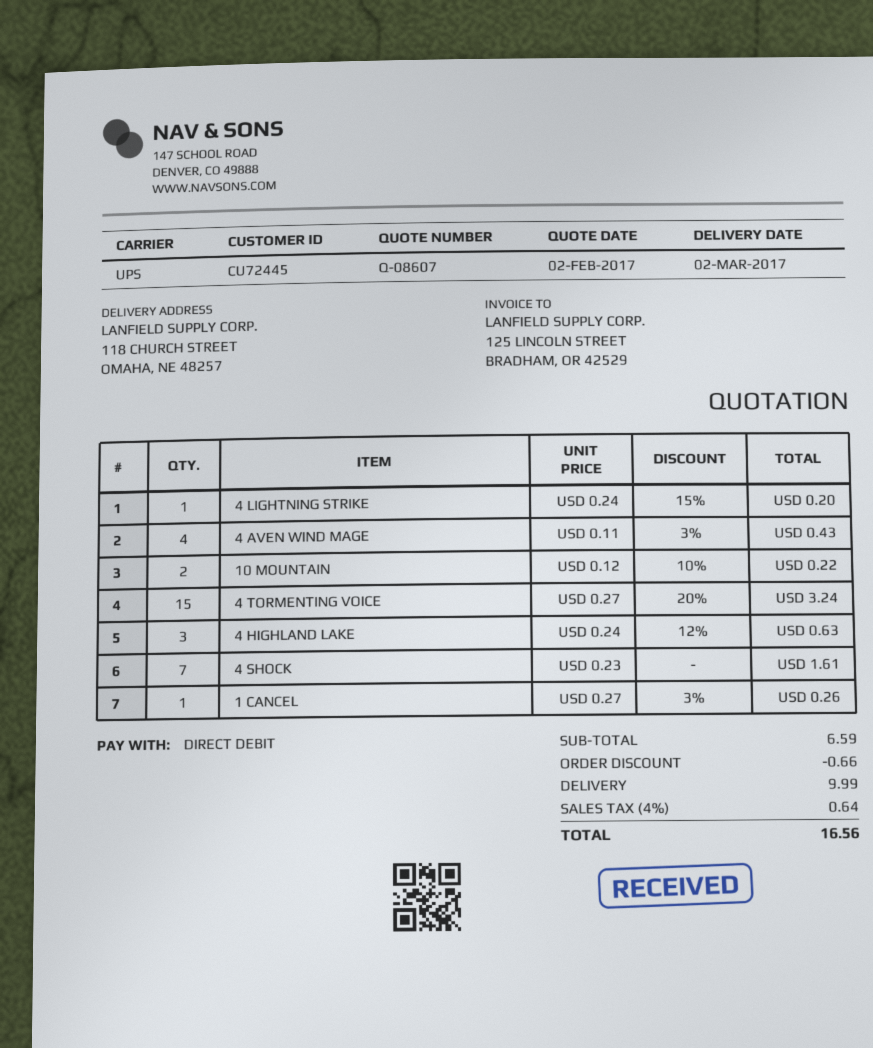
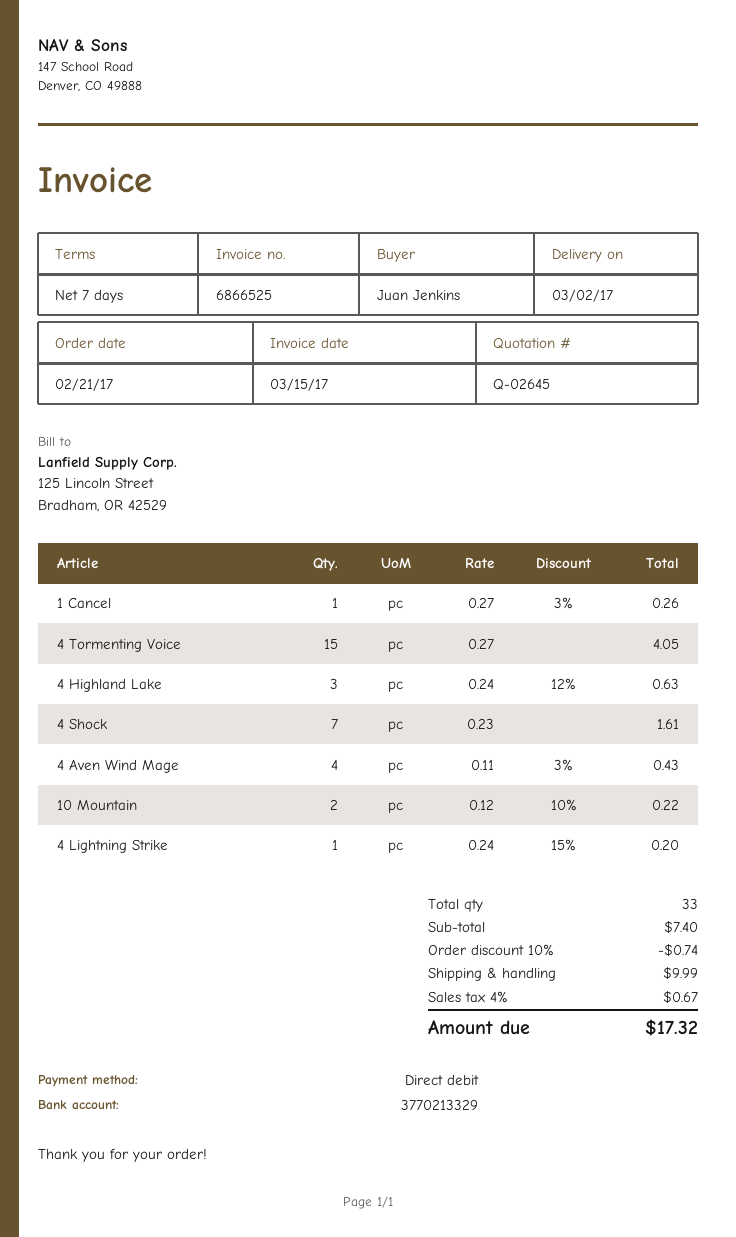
quote number: Q-08607 -> Q-02645
4 TORMENTING VOICE: 15 x 0.27 - 20% = 3.24 -> 15 x 0.27 = 4.05
subtotal: 6.59 -> 7.40
discount: 0.66 -> 0.74
tax: 4% = 0.64 -> 4% = 0.67
total: 16.56 -> 17.32

